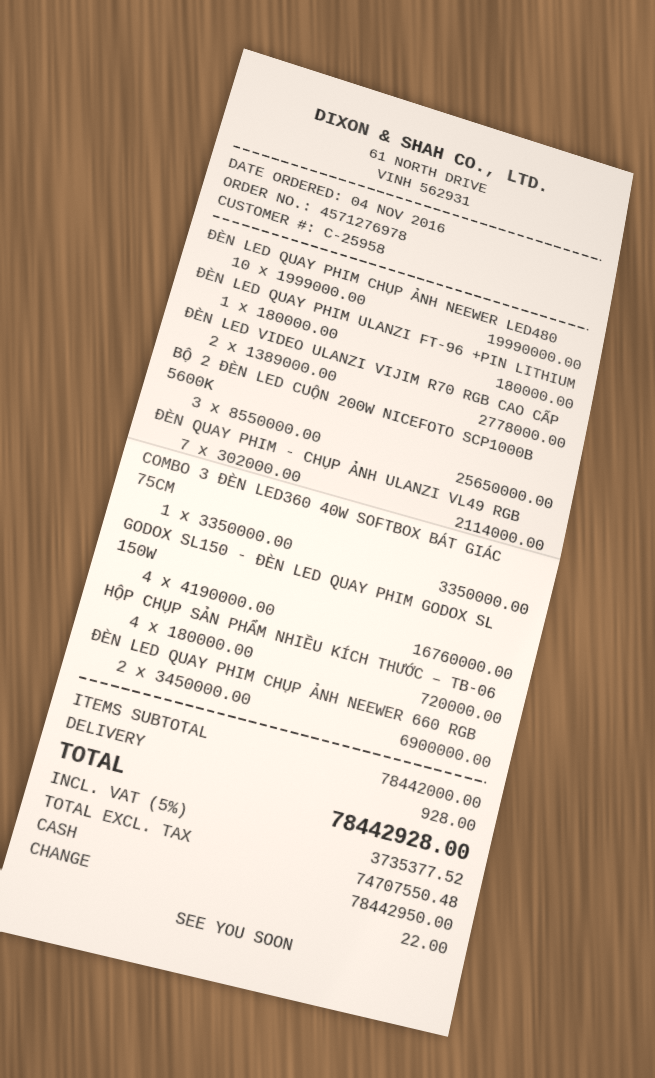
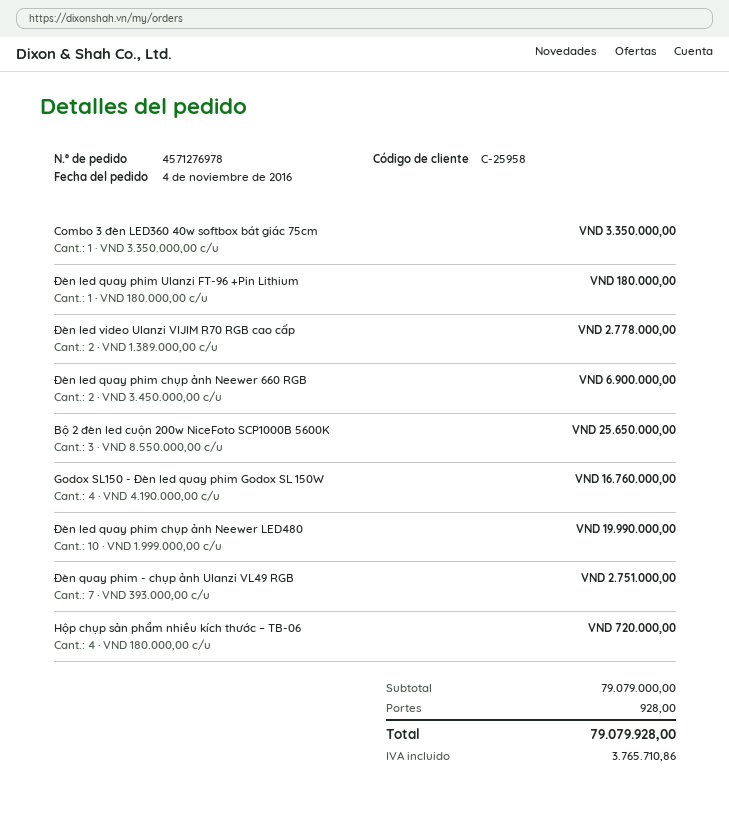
ĐÈN QUAY PHIM - CHỤP ẢNH ULANZI VL49 RGB: 7 x 302000.00 = 2114000.00 -> 7 x 393000.00 = 2751000.00
subtotal: 78442000.00 -> 79079000.00
tax: 3735377.52 -> 3765710.86
total: 78442928.00 -> 79079928.00

